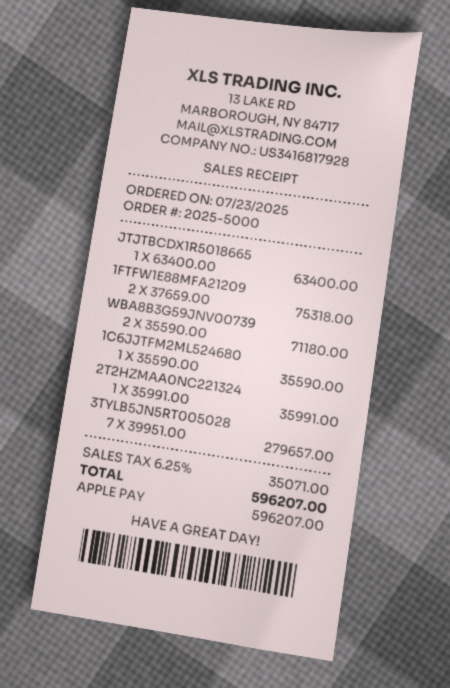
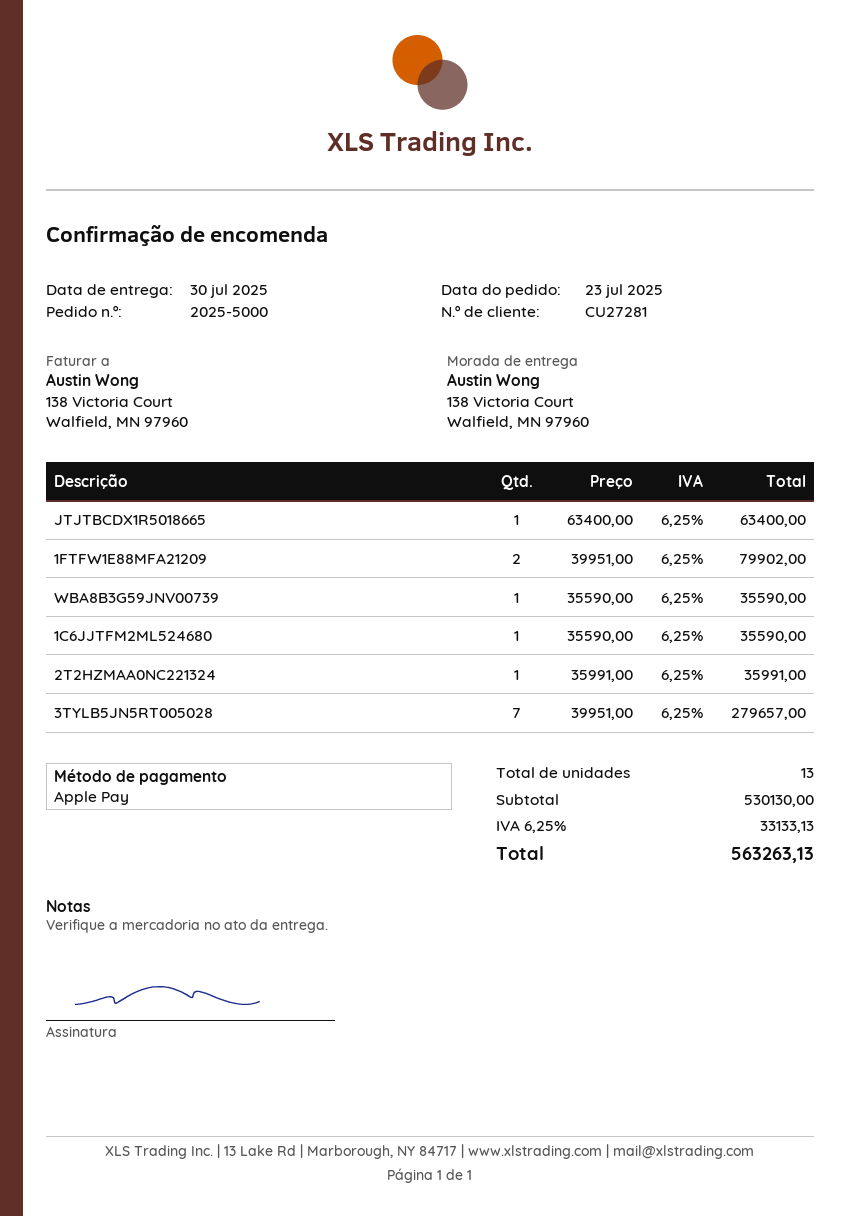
1FTFW1E88MFA21209: 2 x 37659.00 = 75318.00 -> 2 x 39951.00 = 79902.00
WBA8B3G59JNV00739: 2 x 35590.00 = 71180.00 -> 1 x 35590.00 = 35590.00
tax: 6.25% = 35071.00 -> 6.25% = 33133.13
total: 596207.00 -> 563263.13

